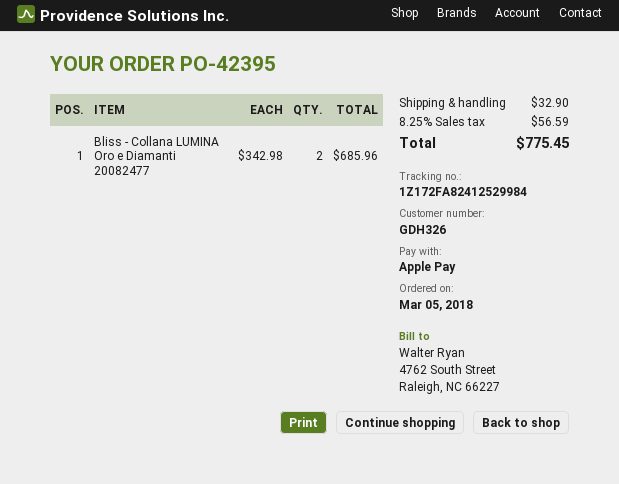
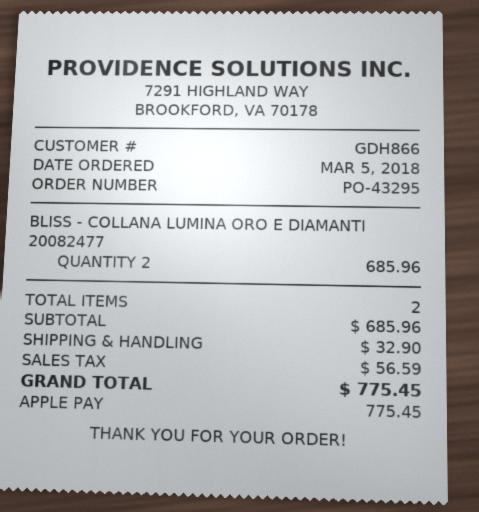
order number: PO-42395 -> PO-43295
customer number: GDH326 -> GDH866

